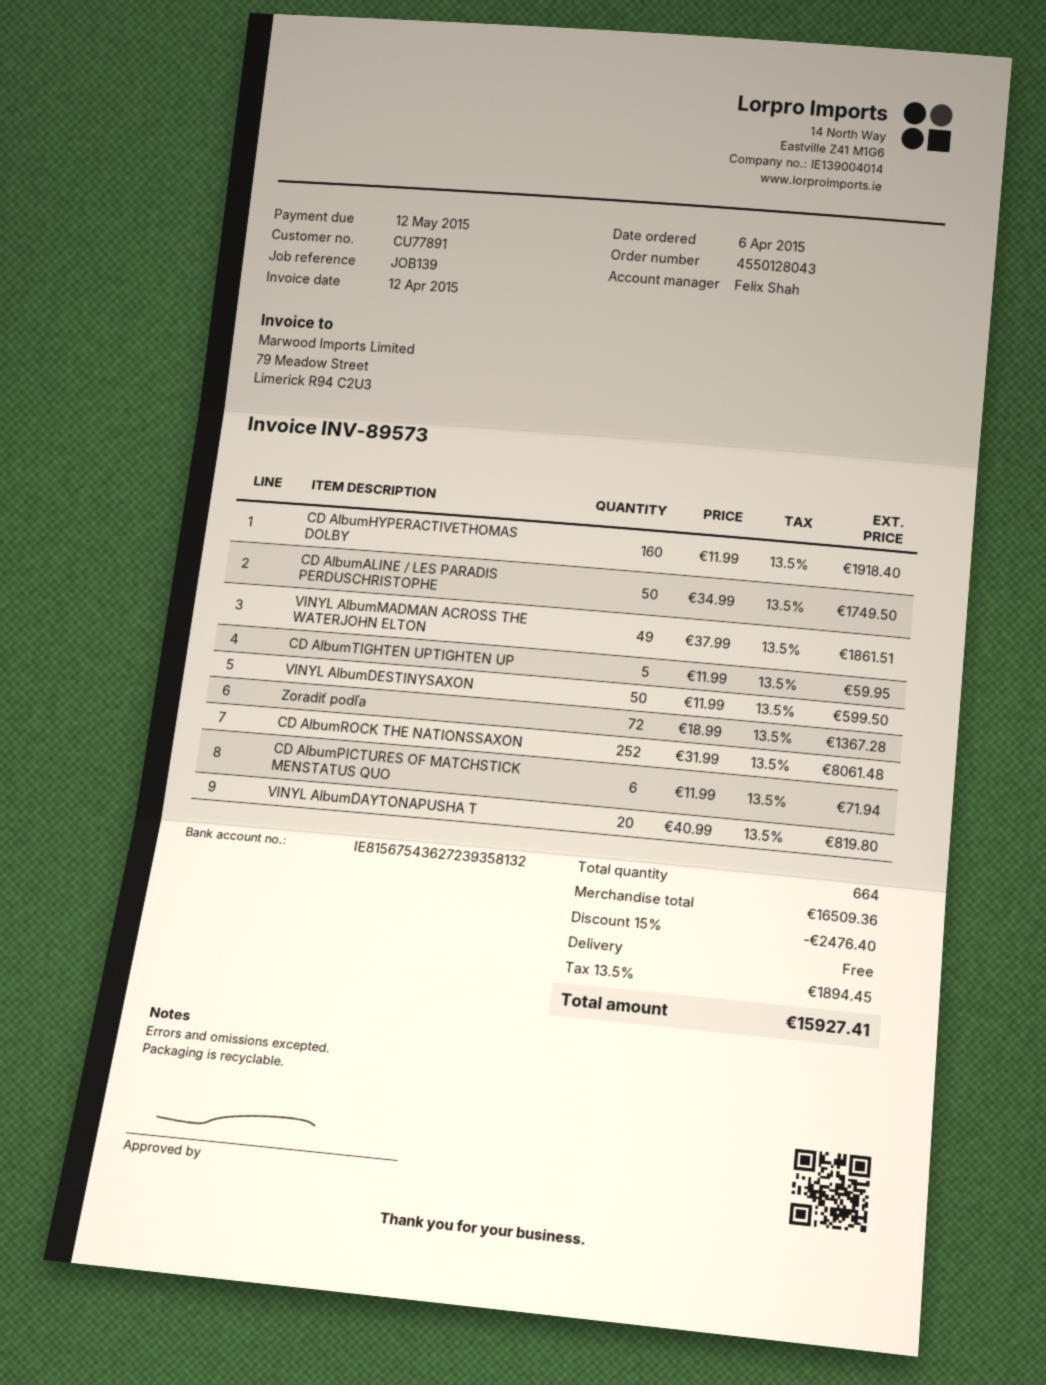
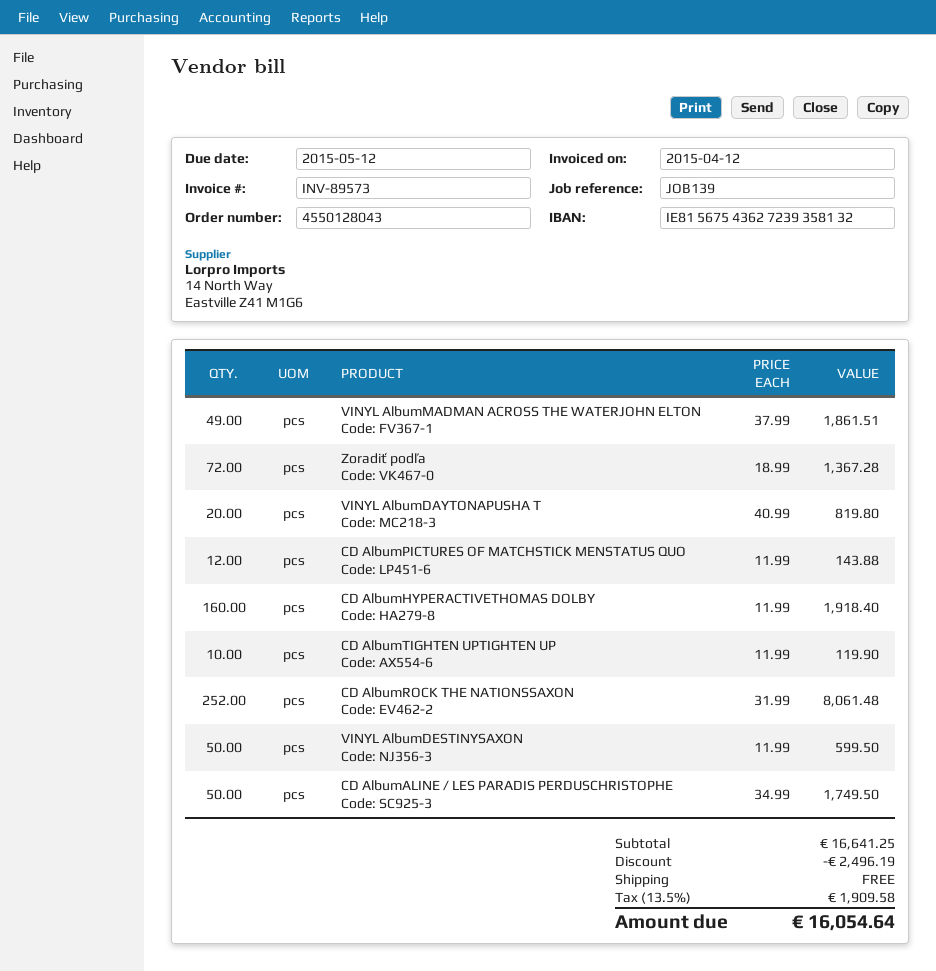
CD AlbumTIGHTEN UPTIGHTEN UP: 5 x 11.99 = 59.95 -> 10 x 11.99 = 119.90
CD AlbumPICTURES OF MATCHSTICK MENSTATUS QUO: 6 x 11.99 = 71.94 -> 12 x 11.99 = 143.88
subtotal: 16509.36 -> 16641.25
discount: 2476.40 -> 2496.19
tax: 13.5% = 1894.45 -> 13.5% = 1909.58
total: 15927.41 -> 16054.64

